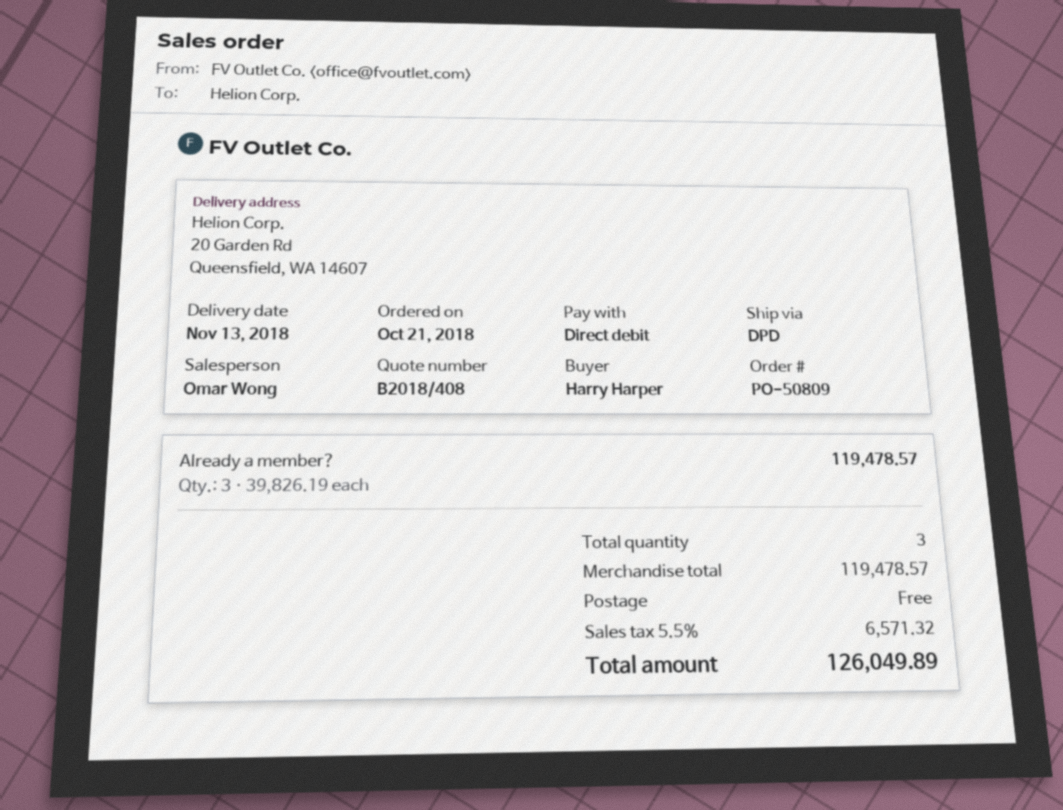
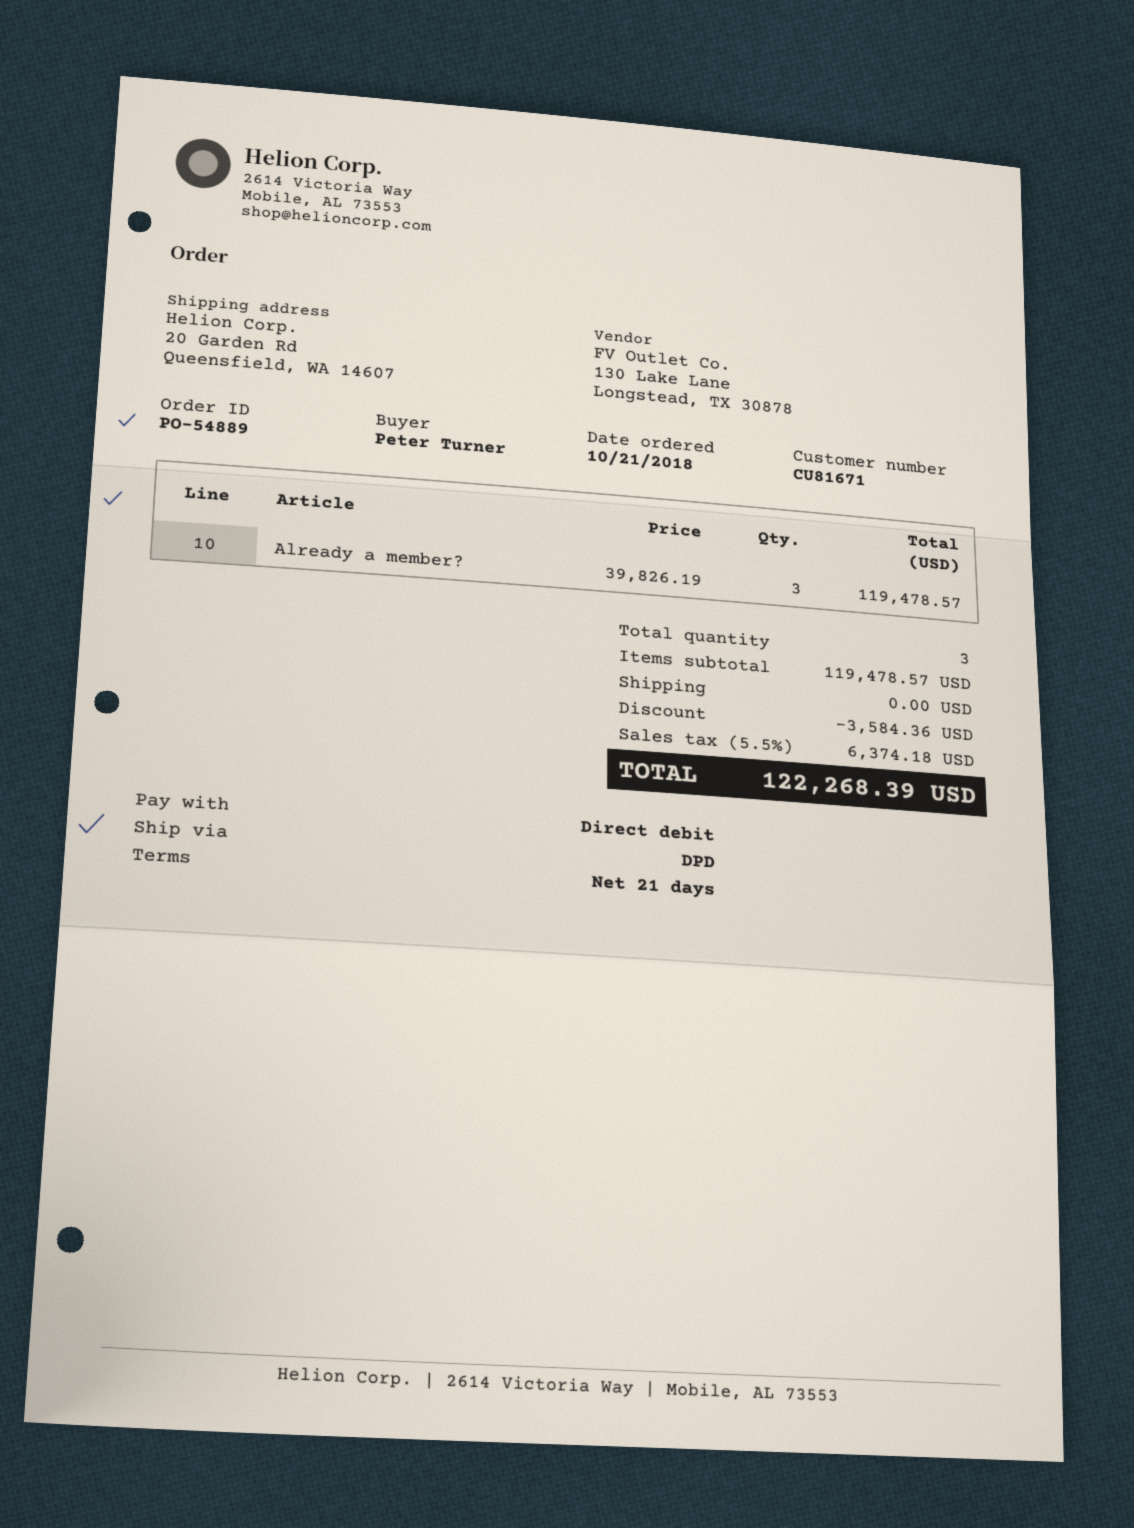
order number: PO-50809 -> PO-54889
ordered by: Harry Harper -> Peter Turner
discount: none -> 3584.36
tax: 5.5% = 6571.32 -> 5.5% = 6374.18
total: 126049.89 -> 122268.39

